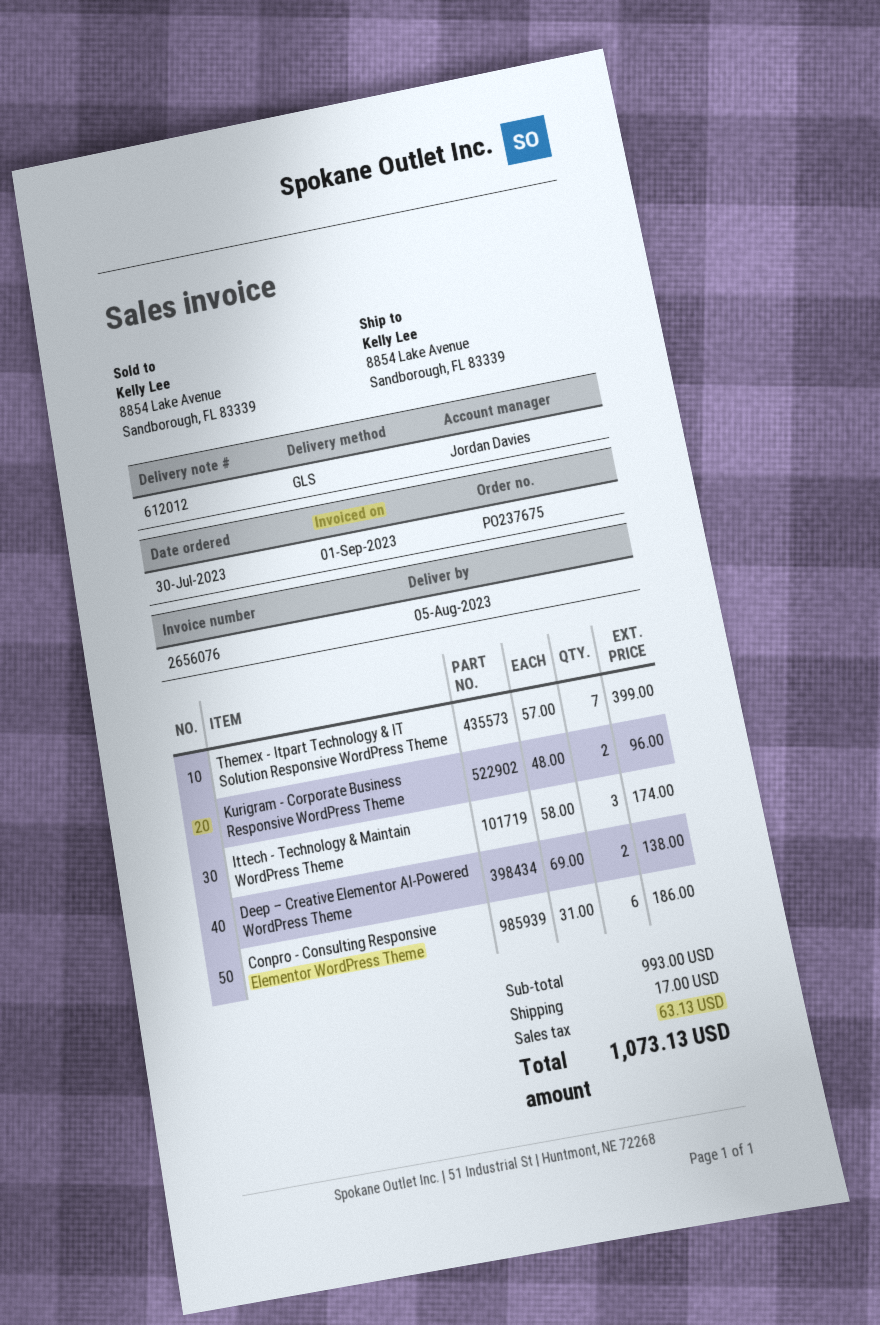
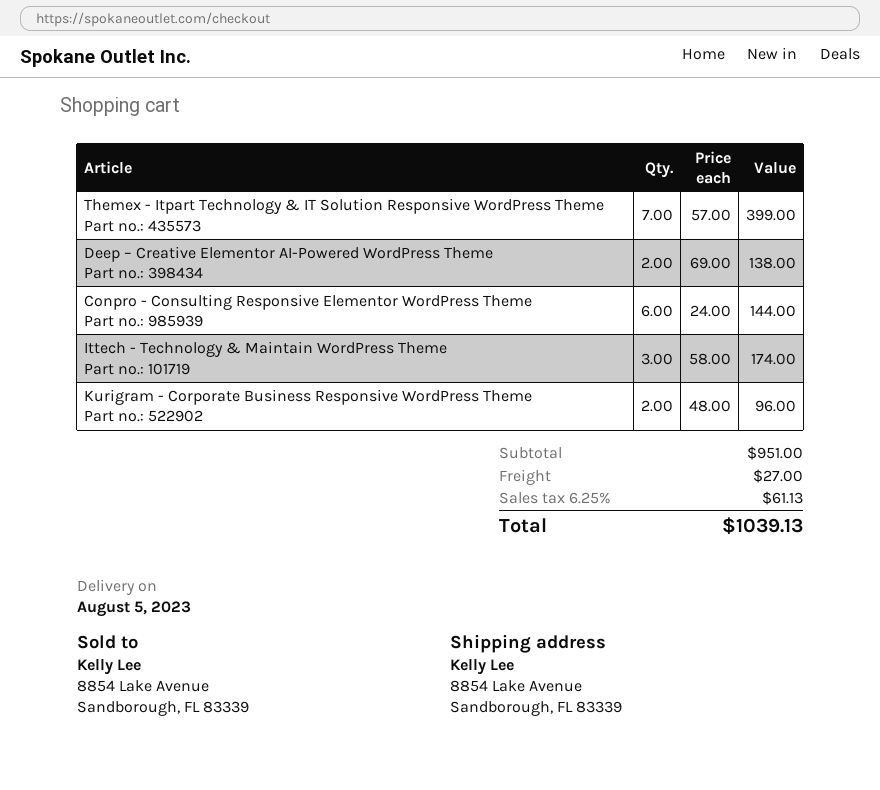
Conpro - Consulting Responsive Elementor WordPress Theme: 6 x 31.00 = 186.00 -> 6 x 24.00 = 144.00
subtotal: 993.00 -> 951.00
shipping: 17.00 -> 27.00
tax: 63.13 -> 61.13
total: 1073.13 -> 1039.13

